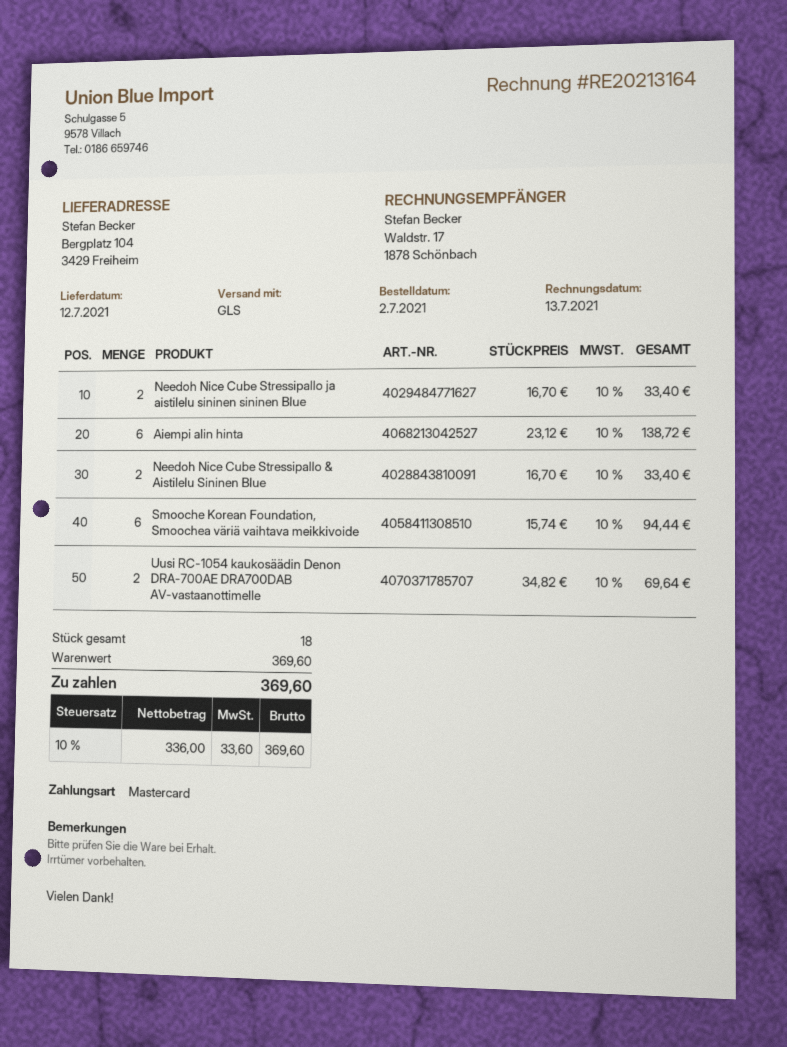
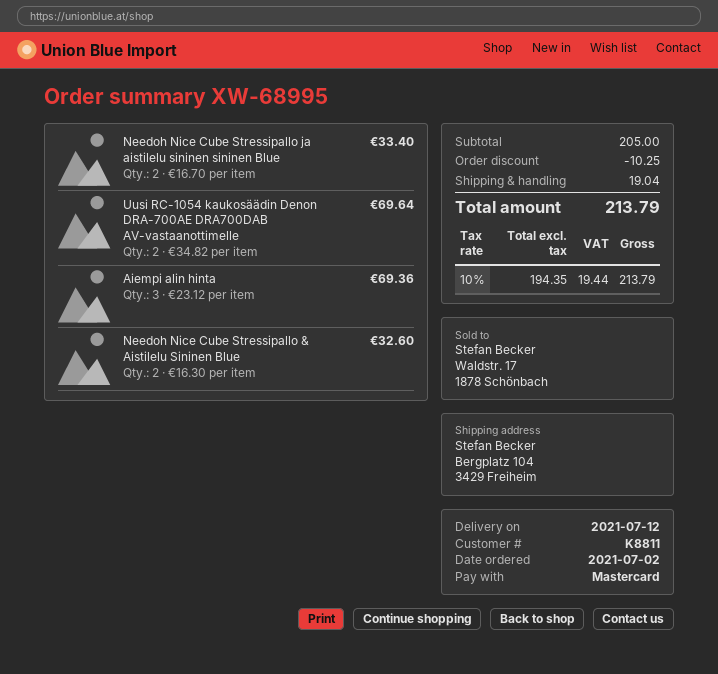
Aiempi alin hinta: 6 x 23.12 = 138.72 -> 3 x 23.12 = 69.36
Needoh Nice Cube Stressipallo & Aistilelu Sininen Blue: 2 x 16.70 = 33.40 -> 2 x 16.30 = 32.60
Smooche Korean Foundation, Smoochea väriä vaihtava meikkivoide: 6 x 15.74 = 94.44 -> none
subtotal: 369.60 -> 205.00
discount: none -> 10.25
shipping: none -> 19.04
net: 336.00 -> 194.35
tax: 10% = 33.60 -> 10% = 19.44
total: 369.60 -> 213.79

